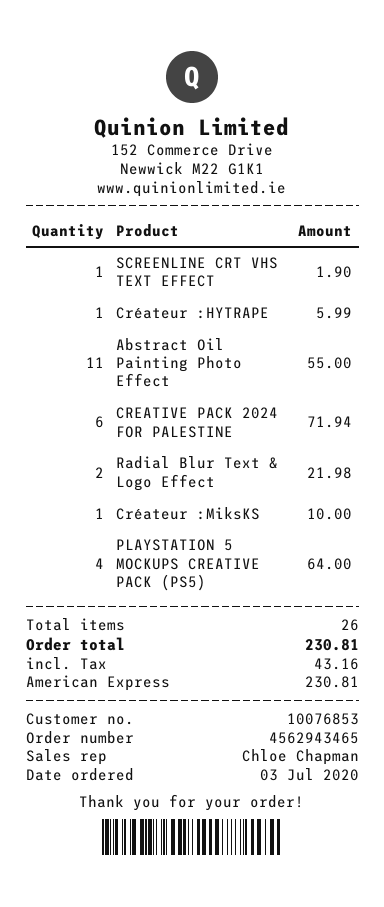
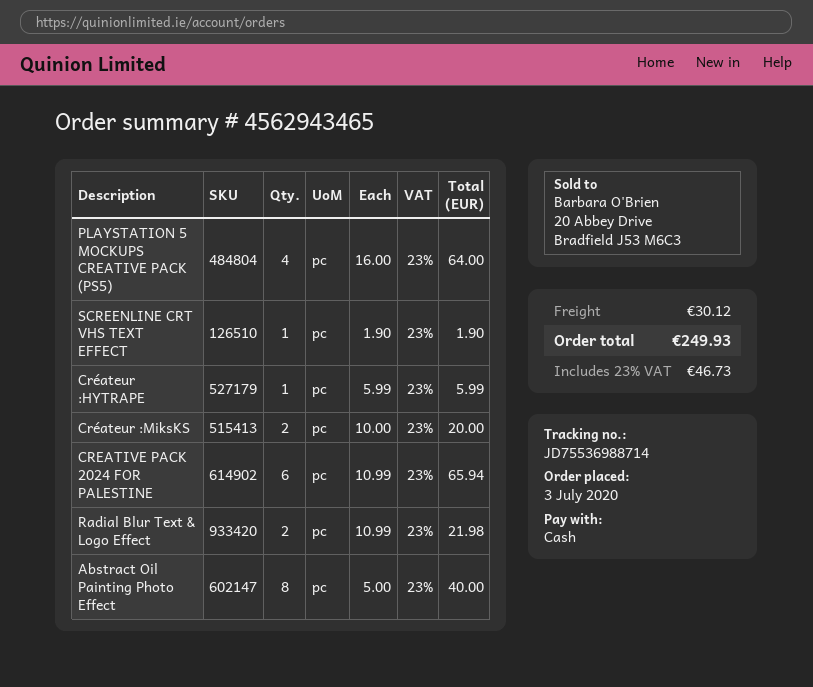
payment method: American Express -> cash
Abstract Oil Painting Photo Effect: 11 for 55.00 -> 8 for 40.00
CREATIVE PACK 2024 FOR PALESTINE: 6 for 71.94 -> 6 for 65.94
Créateur :MiksKS: 1 for 10.00 -> 2 for 20.00
shipping: none -> 30.12
tax: 43.16 -> 46.73
total: 230.81 -> 249.93

